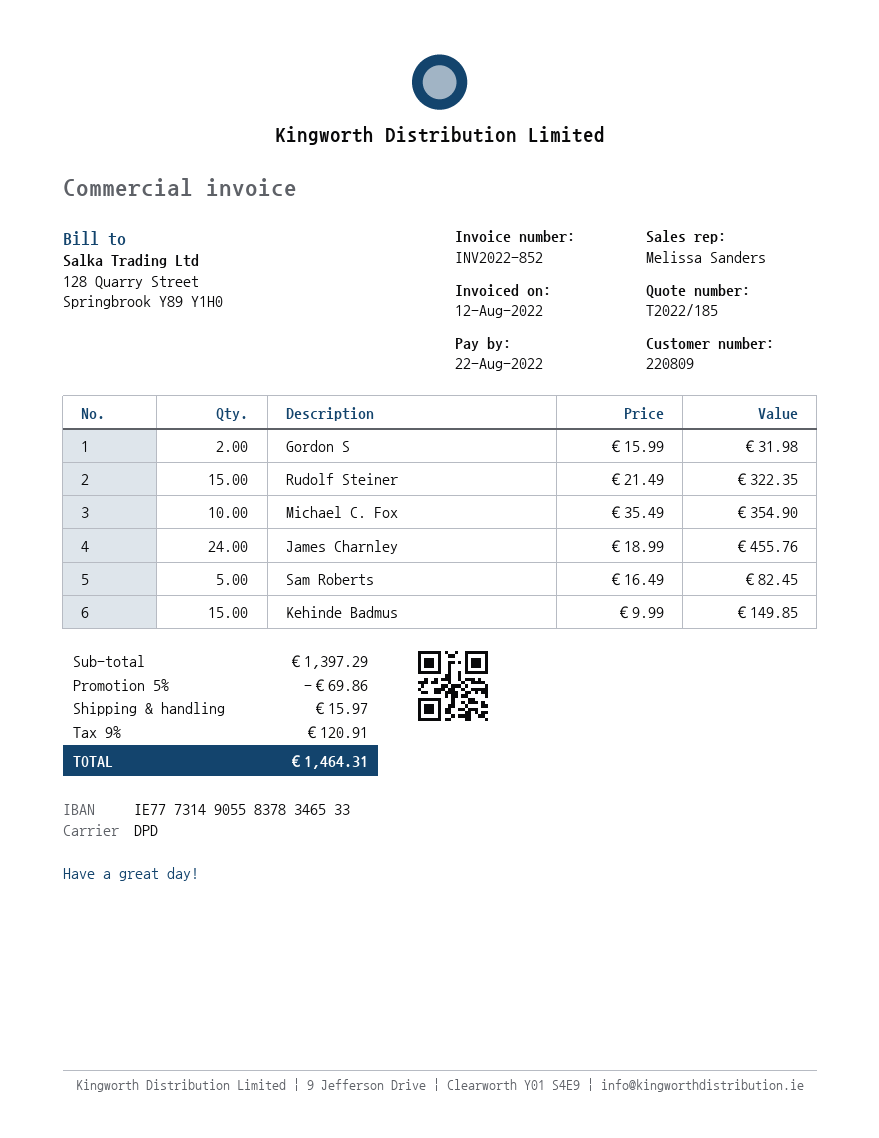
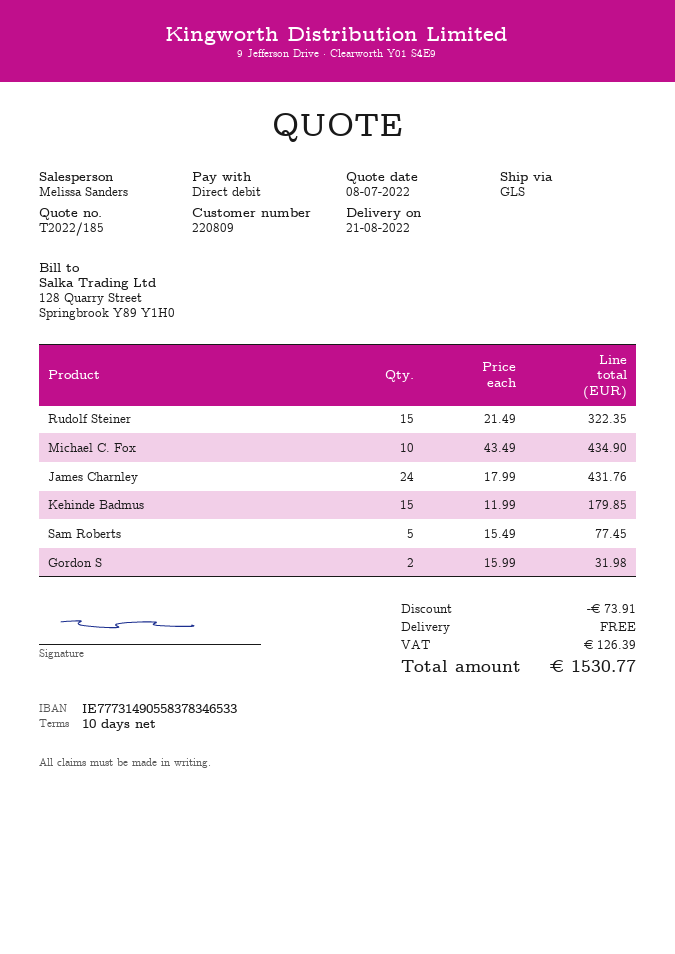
shipping method: DPD -> GLS
Michael C. Fox: 10 x 35.49 = 354.90 -> 10 x 43.49 = 434.90
James Charnley: 24 x 18.99 = 455.76 -> 24 x 17.99 = 431.76
Sam Roberts: 5 x 16.49 = 82.45 -> 5 x 15.49 = 77.45
Kehinde Badmus: 15 x 9.99 = 149.85 -> 15 x 11.99 = 179.85
discount: 69.86 -> 73.91
shipping: 15.97 -> 0.00
tax: 120.91 -> 126.39
total: 1464.31 -> 1530.77

